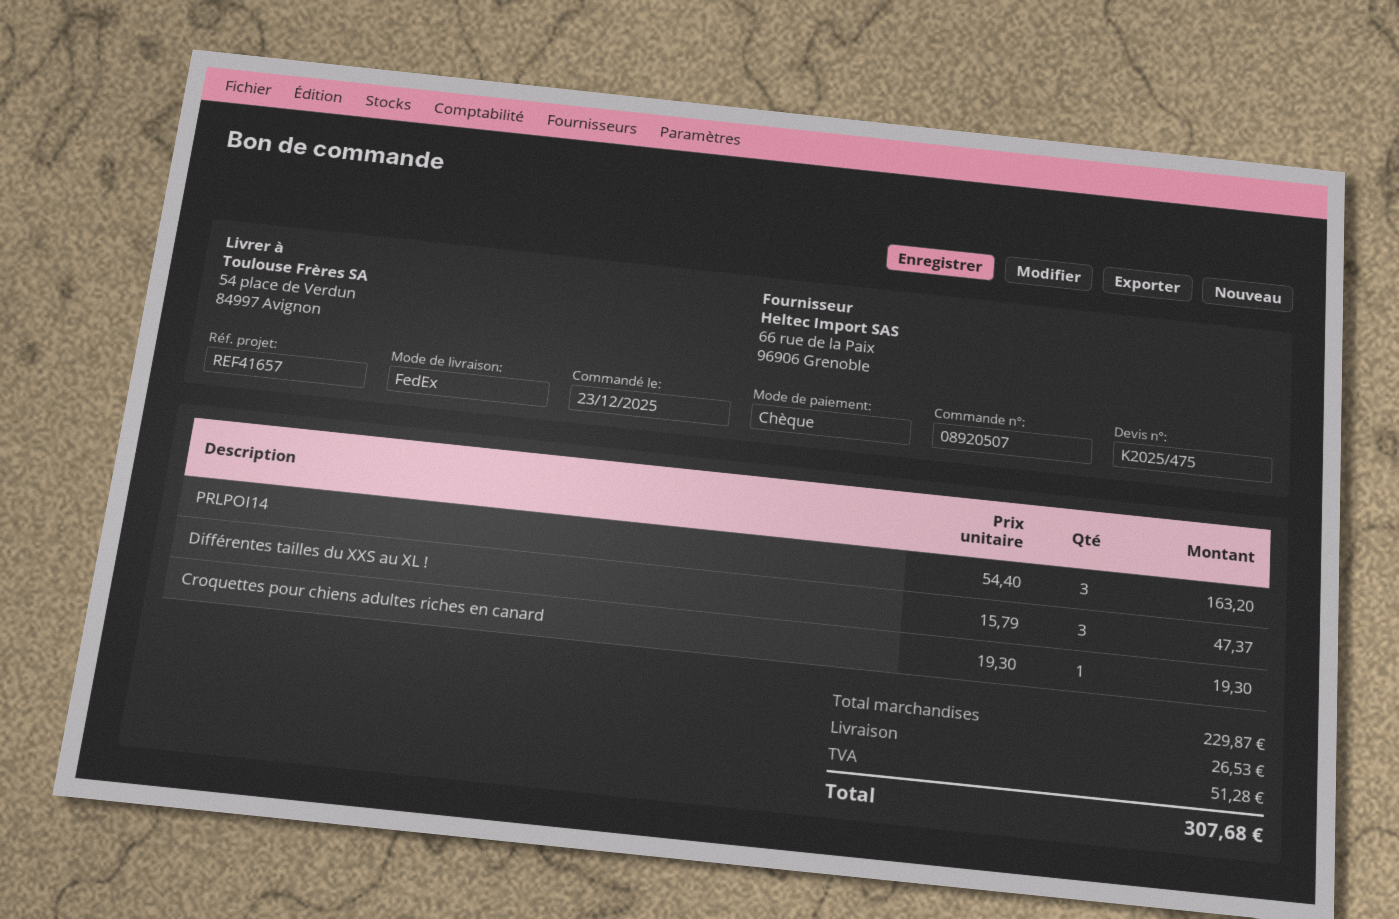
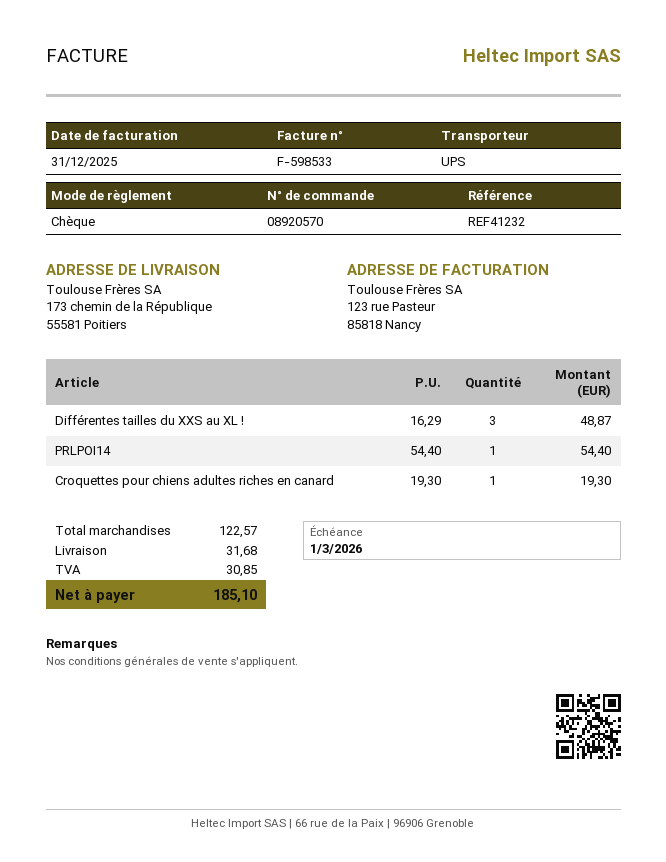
order number: 08920507 -> 08920570
reference: REF41657 -> REF41232
shipping method: FedEx -> UPS
ship to: 54 place de Verdun, 84997 Avignon -> 173 chemin de la République, 55581 Poitiers
PRLPOI14: 3 x 54.40 = 163.20 -> 1 x 54.40 = 54.40
Différentes tailles du XXS au XL !: 3 x 15.79 = 47.37 -> 3 x 16.29 = 48.87
subtotal: 229.87 -> 122.57
shipping: 26.53 -> 31.68
tax: 51.28 -> 30.85
total: 307.68 -> 185.10

